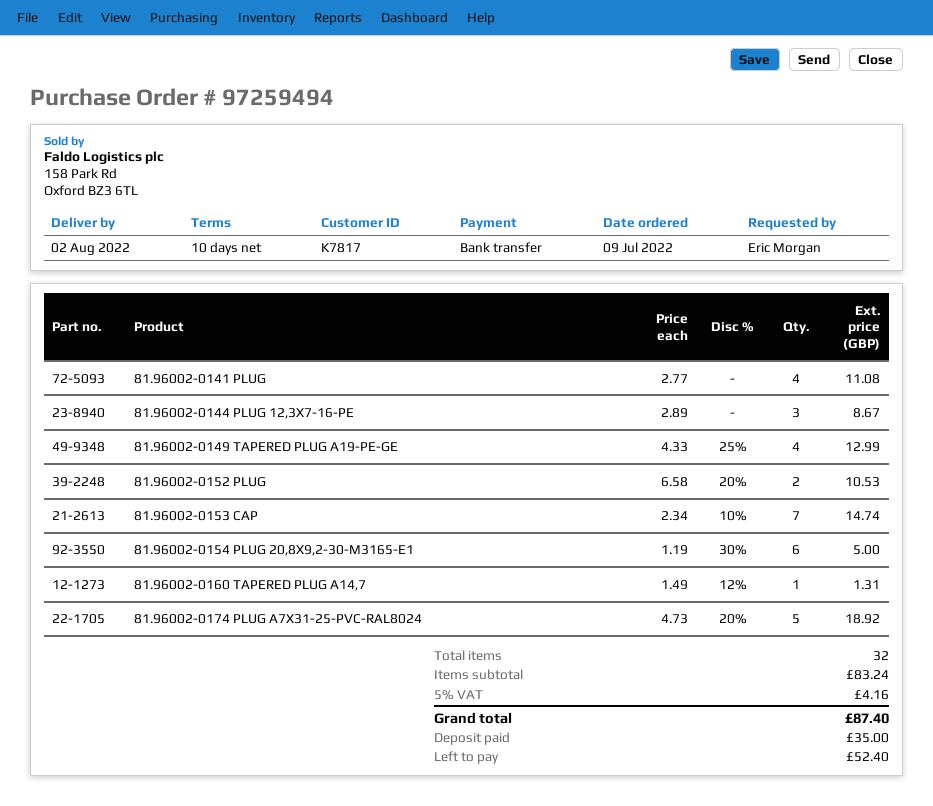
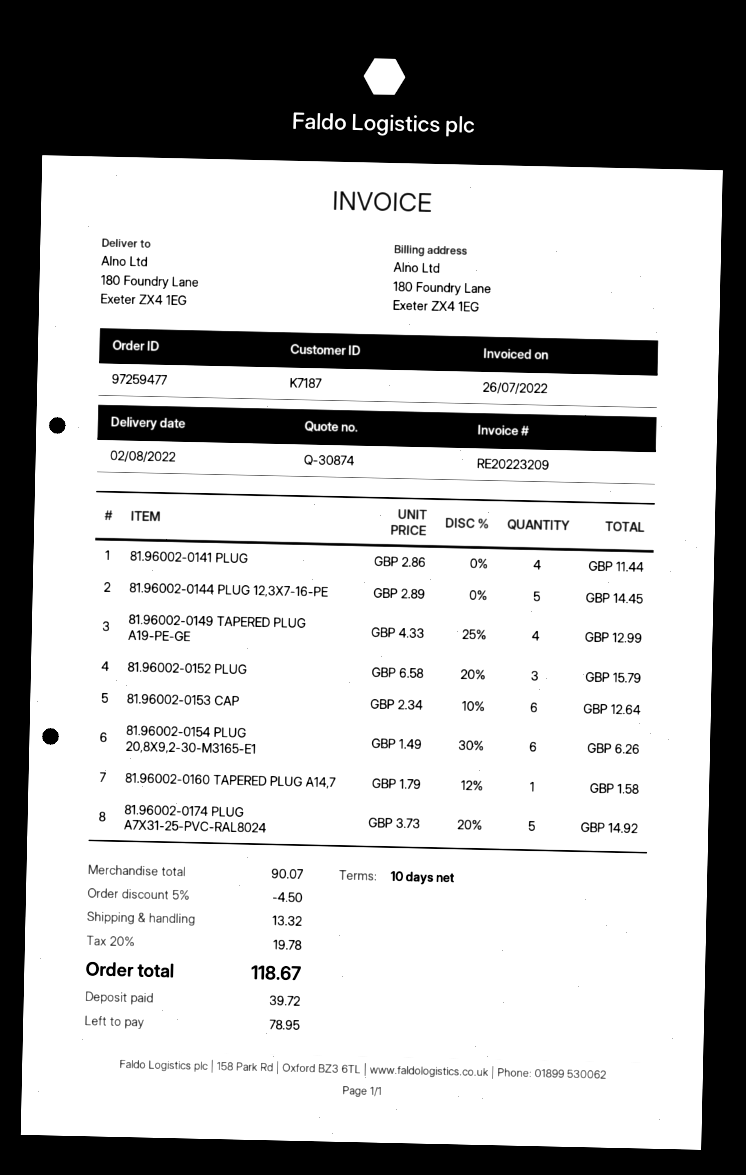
order number: 97259494 -> 97259477
customer number: K7817 -> K7187
81.96002-0141 PLUG: 4 x 2.77 = 11.08 -> 4 x 2.86 = 11.44
81.96002-0144 PLUG 12,3X7-16-PE: 3 x 2.89 = 8.67 -> 5 x 2.89 = 14.45
81.96002-0152 PLUG: 2 x 6.58 - 20% = 10.53 -> 3 x 6.58 - 20% = 15.79
81.96002-0153 CAP: 7 x 2.34 - 10% = 14.74 -> 6 x 2.34 - 10% = 12.64
81.96002-0154 PLUG 20,8X9,2-30-M3165-E1: 6 x 1.19 - 30% = 5.00 -> 6 x 1.49 - 30% = 6.26
81.96002-0160 TAPERED PLUG A14,7: 1 x 1.49 - 12% = 1.31 -> 1 x 1.79 - 12% = 1.58
81.96002-0174 PLUG A7X31-25-PVC-RAL8024: 5 x 4.73 - 20% = 18.92 -> 5 x 3.73 - 20% = 14.92
subtotal: 83.24 -> 90.07
discount: none -> 5% = 4.50
shipping: none -> 13.32
tax: 5% = 4.16 -> 20% = 19.78
total: 87.40 -> 118.67
deposit: 35.00 -> 39.72
balance: 52.40 -> 78.95

